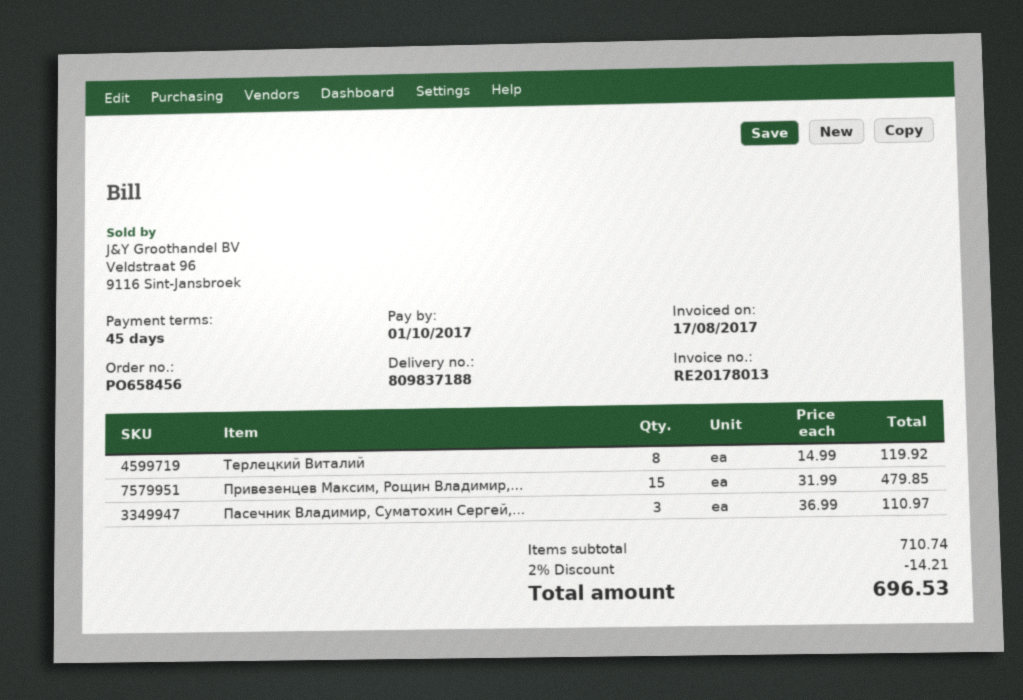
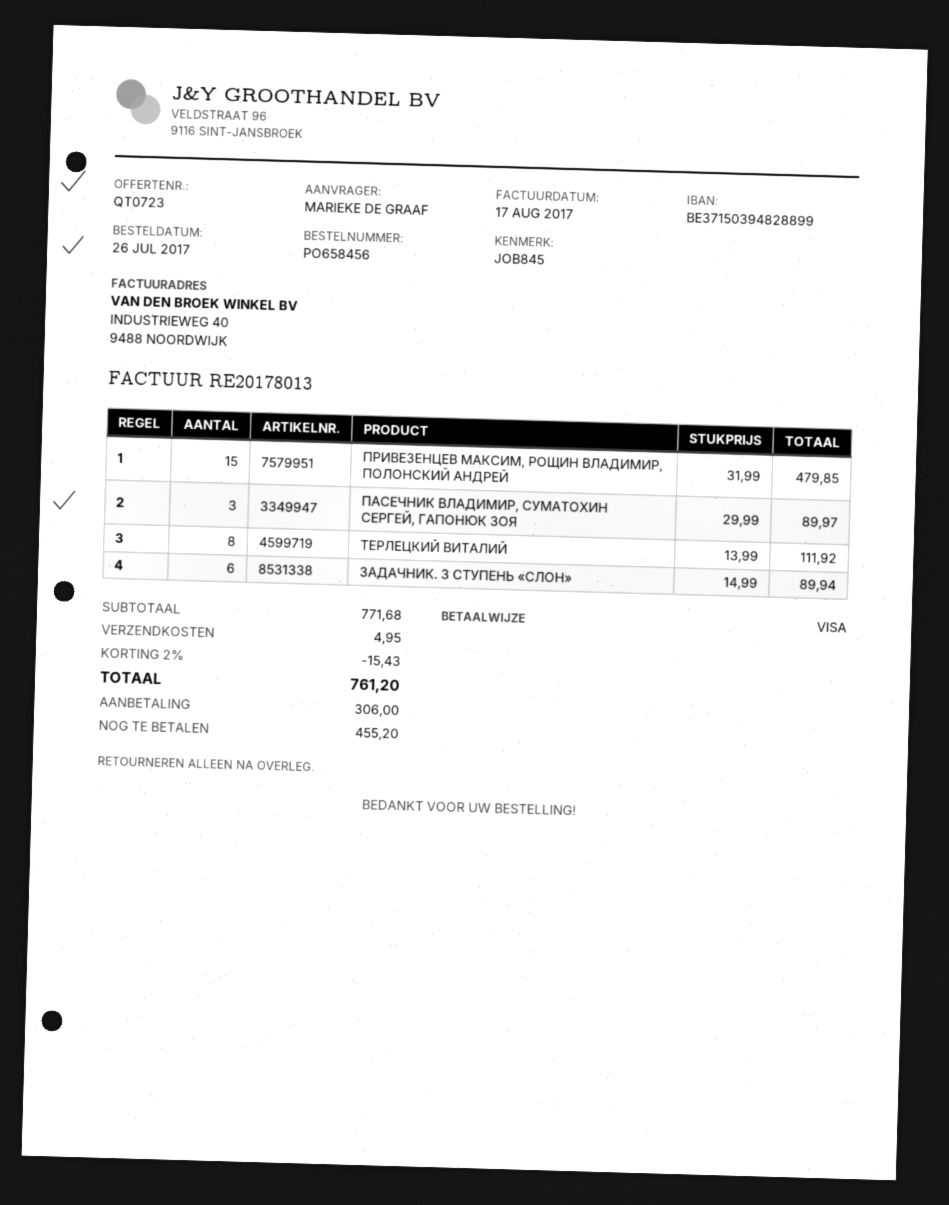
Терлецкий Виталий: 8 x 14.99 = 119.92 -> 8 x 13.99 = 111.92
Пасечник Владимир, Суматохин Сергей,...: 3 x 36.99 = 110.97 -> 3 x 29.99 = 89.97
ЗАДАЧНИК. 3 СТУПЕНЬ «СЛОН»: none -> 6 x 14.99 = 89.94
subtotal: 710.74 -> 771.68
discount: 2% = 14.21 -> 2% = 15.43
shipping: none -> 4.95
total: 696.53 -> 761.20

